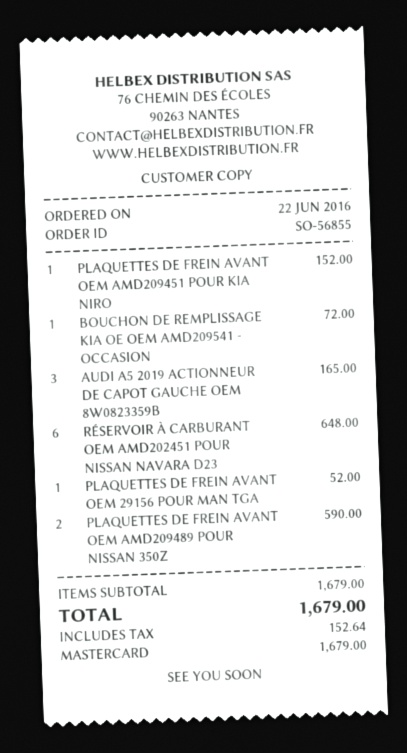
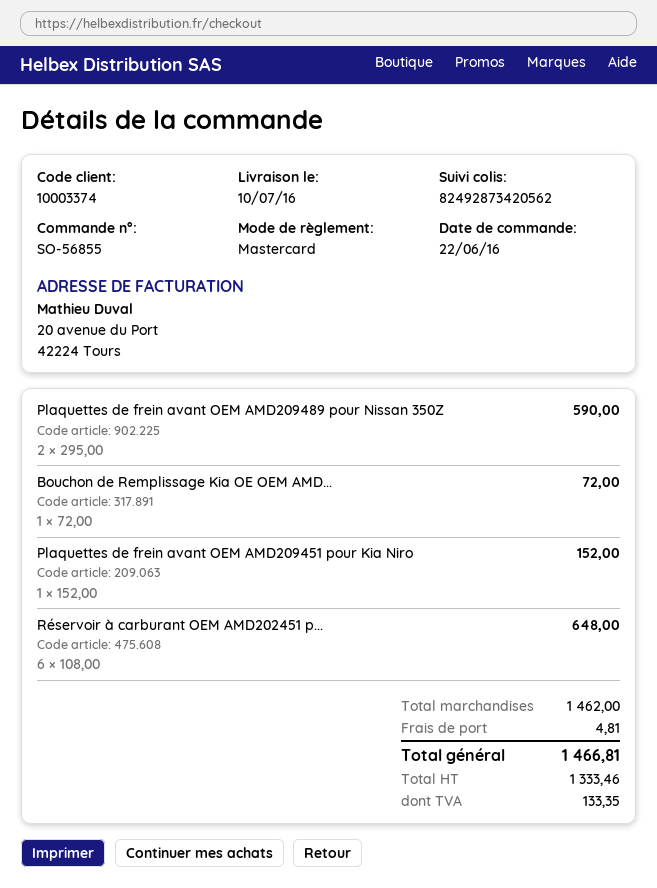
AUDI A5 2019 ACTIONNEUR DE CAPOT GAUCHE OEM 8W0823359B: 3 for 165.00 -> none
PLAQUETTES DE FREIN AVANT OEM 29156 POUR MAN TGA: 1 for 52.00 -> none
subtotal: 1679.00 -> 1462.00
shipping: none -> 4.81
tax: 152.64 -> 133.35
total: 1679.00 -> 1466.81

